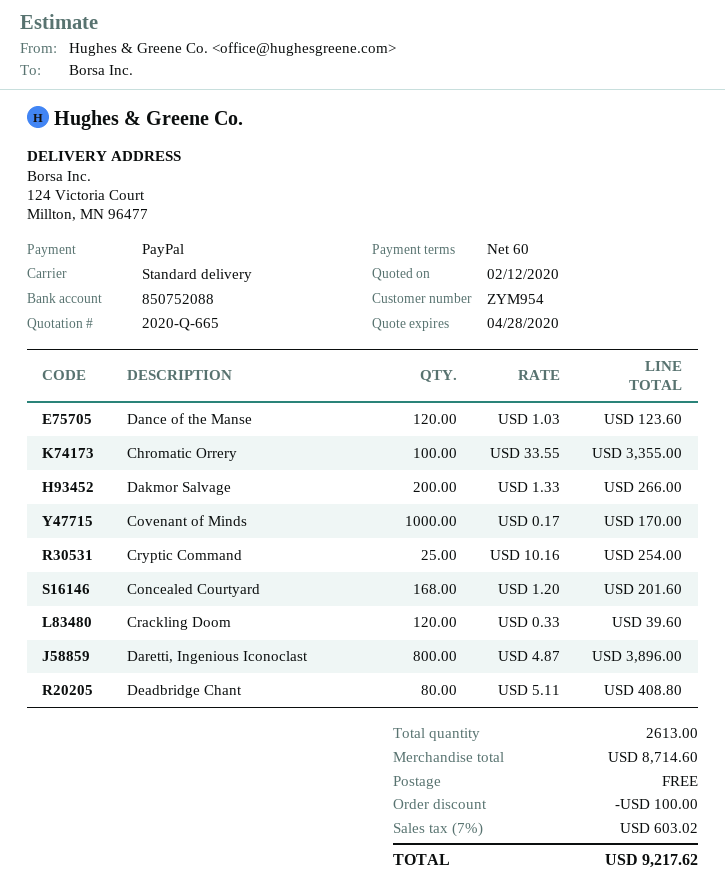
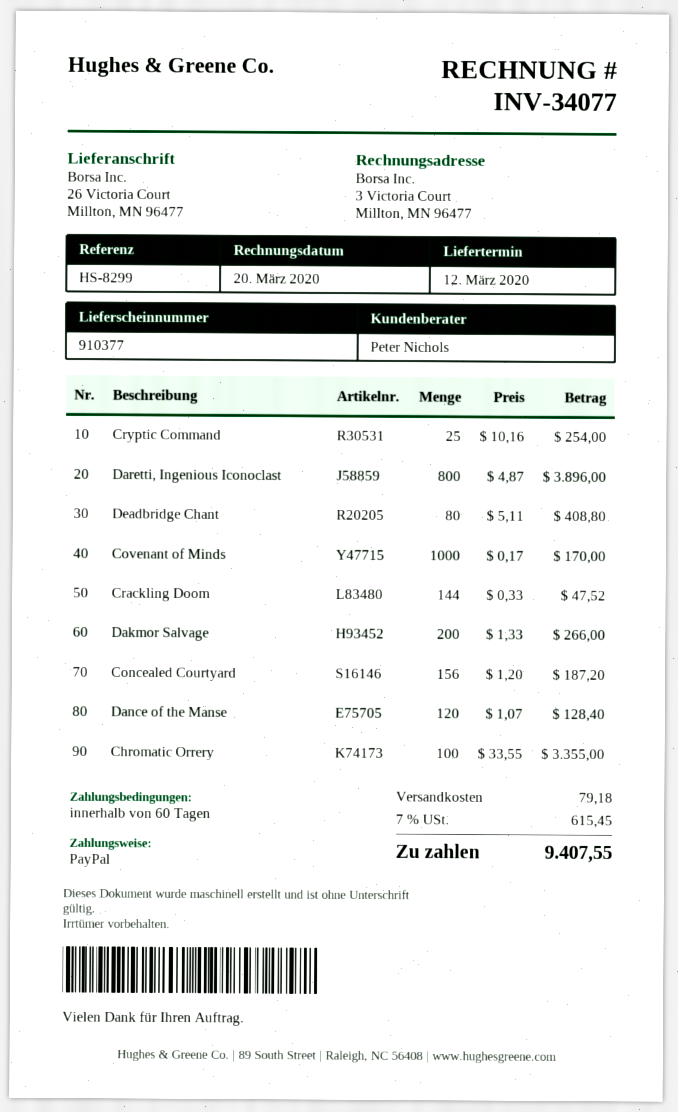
ship to: 124 Victoria Court, Millton, MN 96477 -> 26 Victoria Court, Millton, MN 96477
Dance of the Manse: 120 x 1.03 = 123.60 -> 120 x 1.07 = 128.40
Concealed Courtyard: 168 x 1.20 = 201.60 -> 156 x 1.20 = 187.20
Crackling Doom: 120 x 0.33 = 39.60 -> 144 x 0.33 = 47.52
discount: 100.00 -> none
shipping: 0.00 -> 79.18
tax: 7% = 603.02 -> 7% = 615.45
total: 9217.62 -> 9407.55

